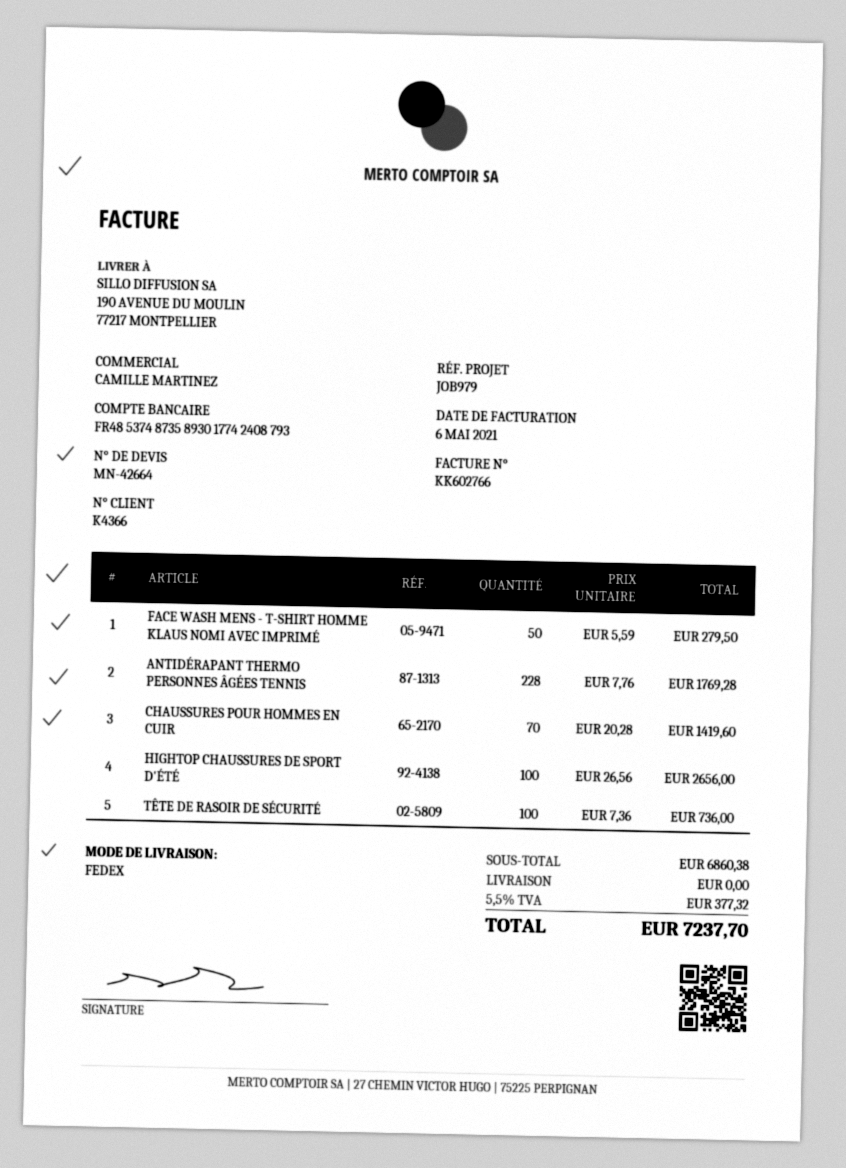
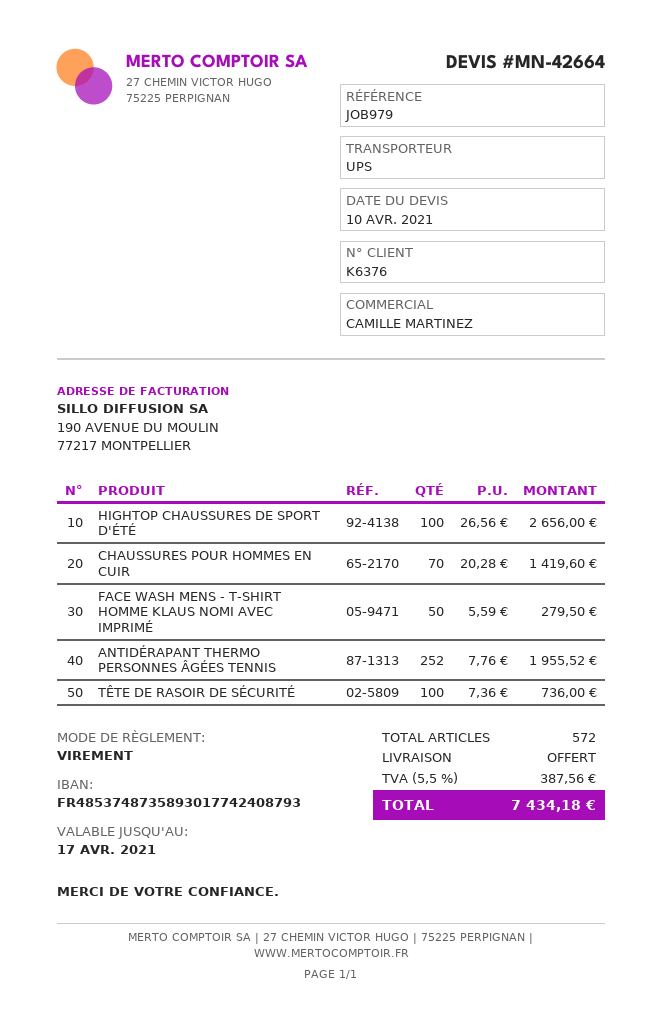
customer number: K4366 -> K6376
shipping method: FedEx -> UPS
ANTIDÉRAPANT THERMO PERSONNES ÂGÉES TENNIS: 228 x 7.76 = 1769.28 -> 252 x 7.76 = 1955.52
tax: 5.5% = 377.32 -> 5.5% = 387.56
total: 7237.70 -> 7434.18

